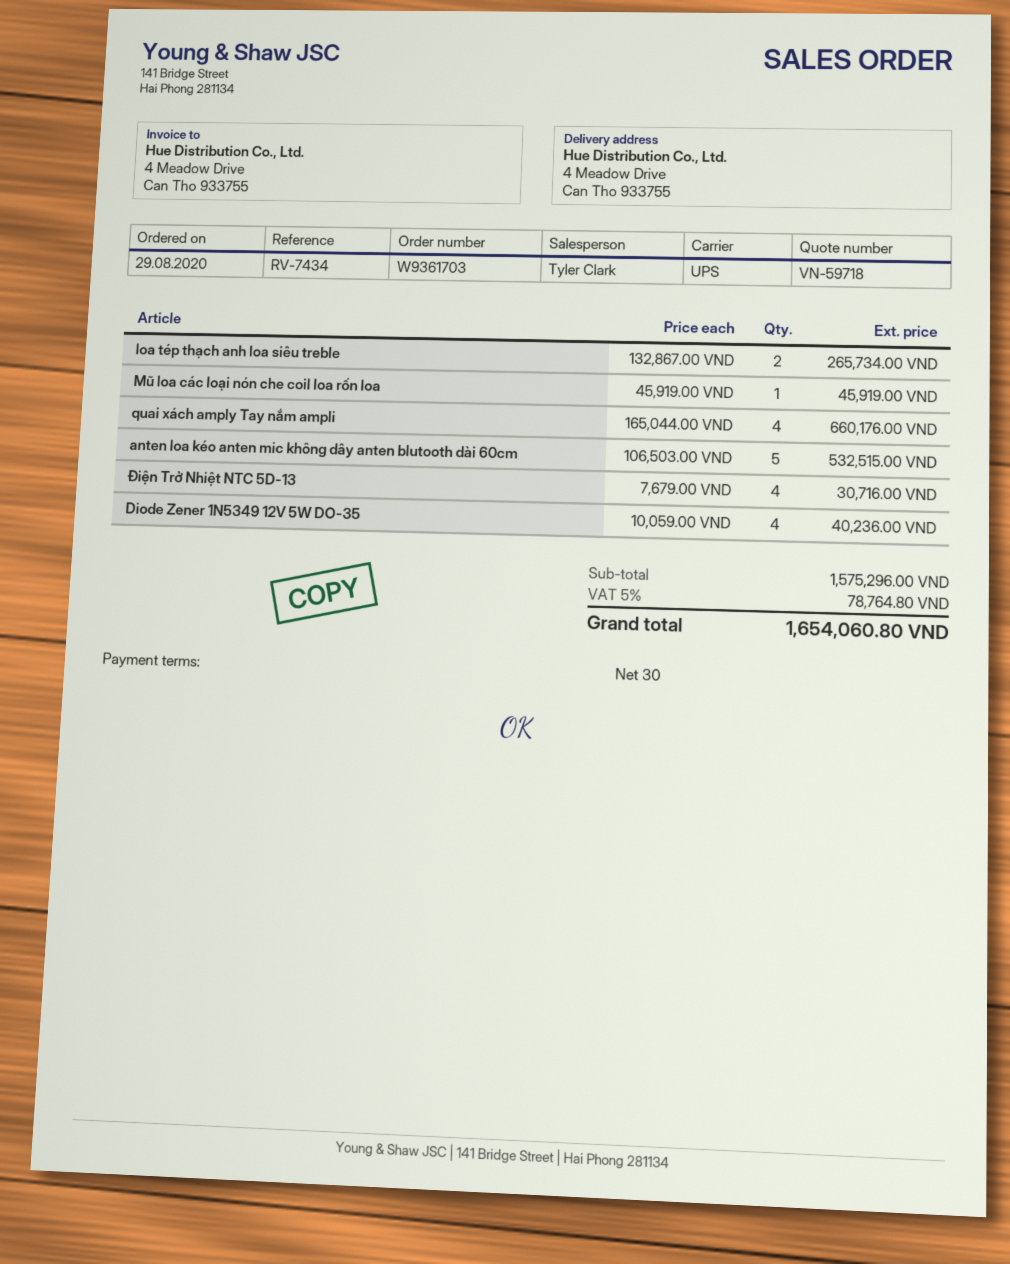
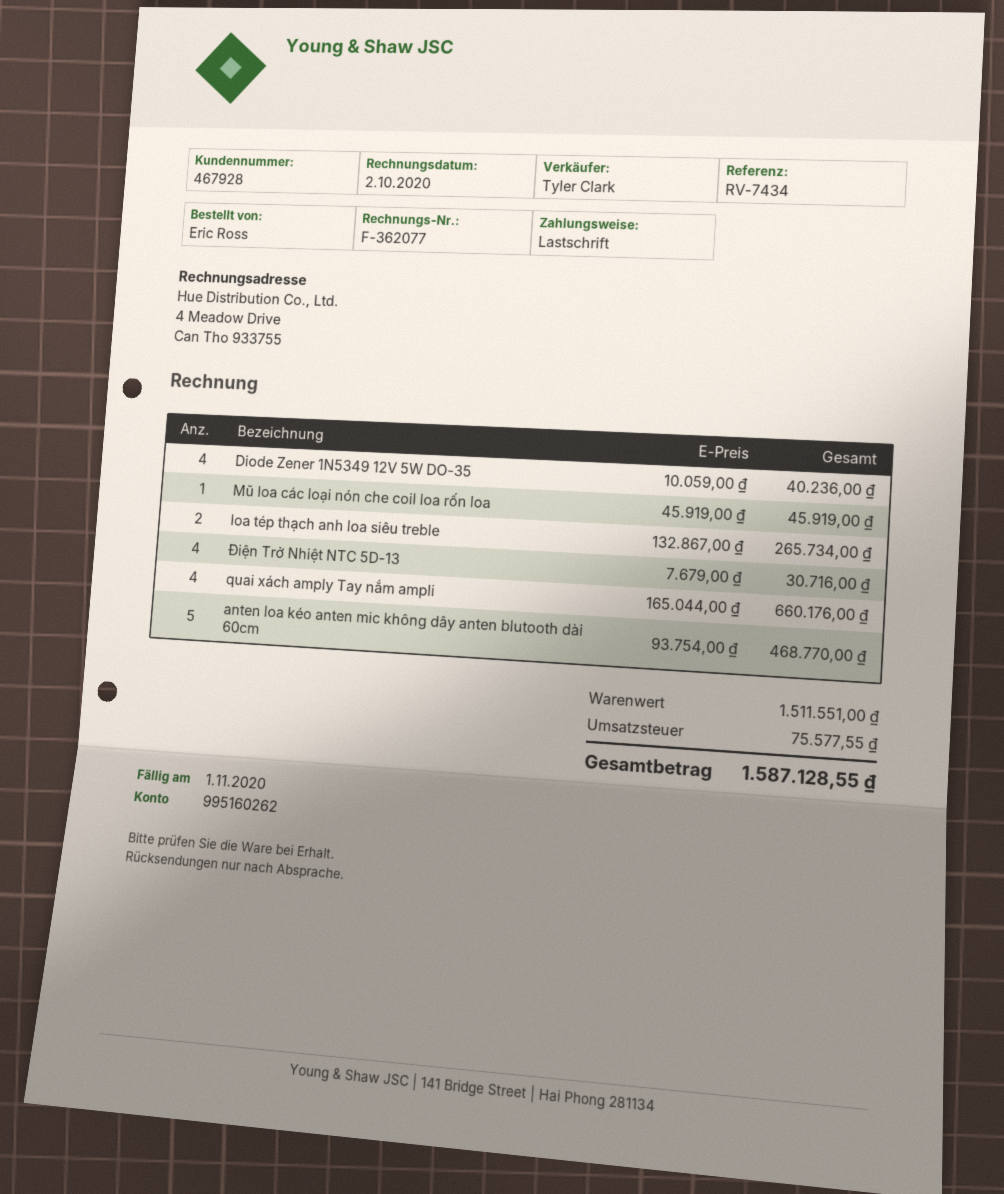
anten loa kéo anten mic không dây anten blutooth dài 60cm: 5 x 106503.00 = 532515.00 -> 5 x 93754.00 = 468770.00
subtotal: 1575296.00 -> 1511551.00
tax: 78764.80 -> 75577.55
total: 1654060.80 -> 1587128.55

